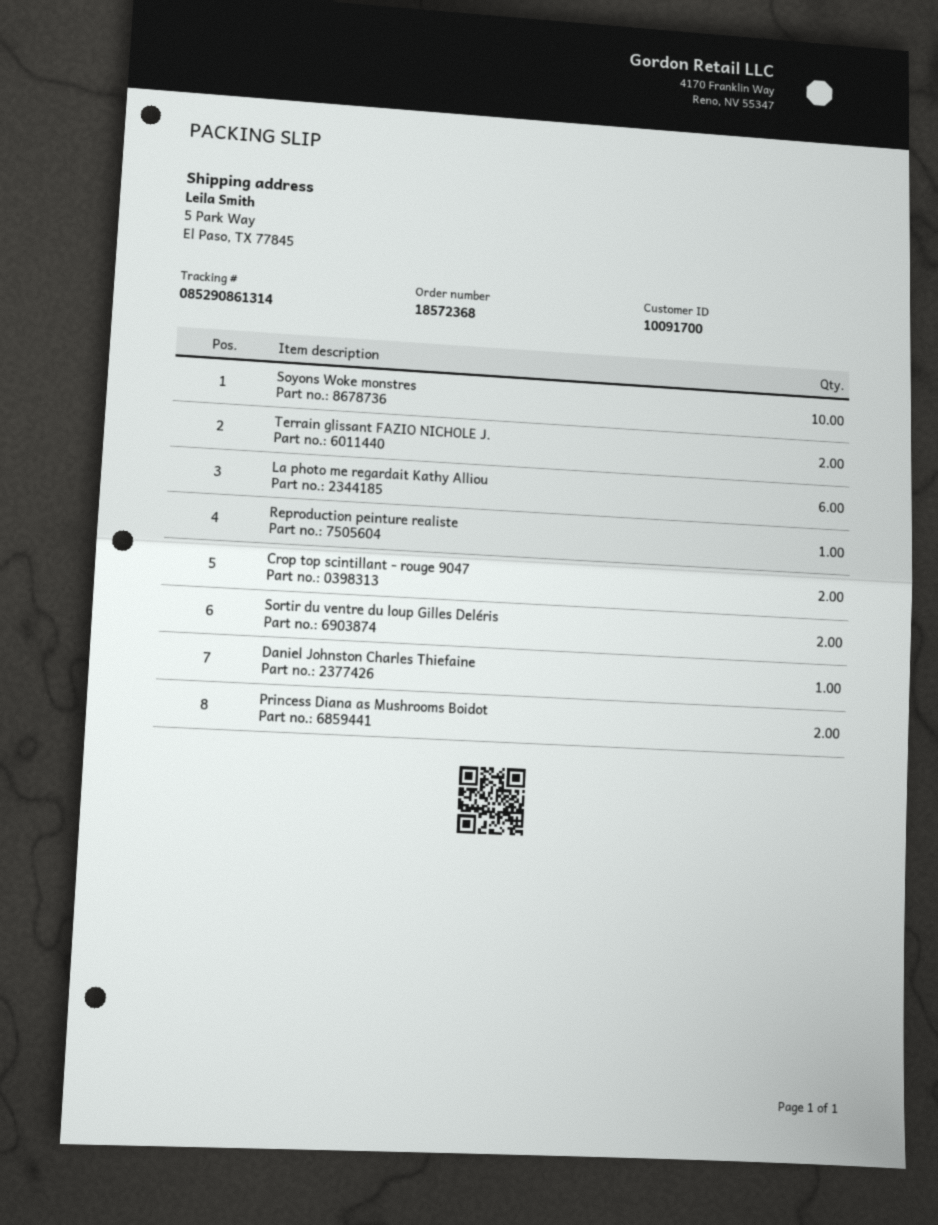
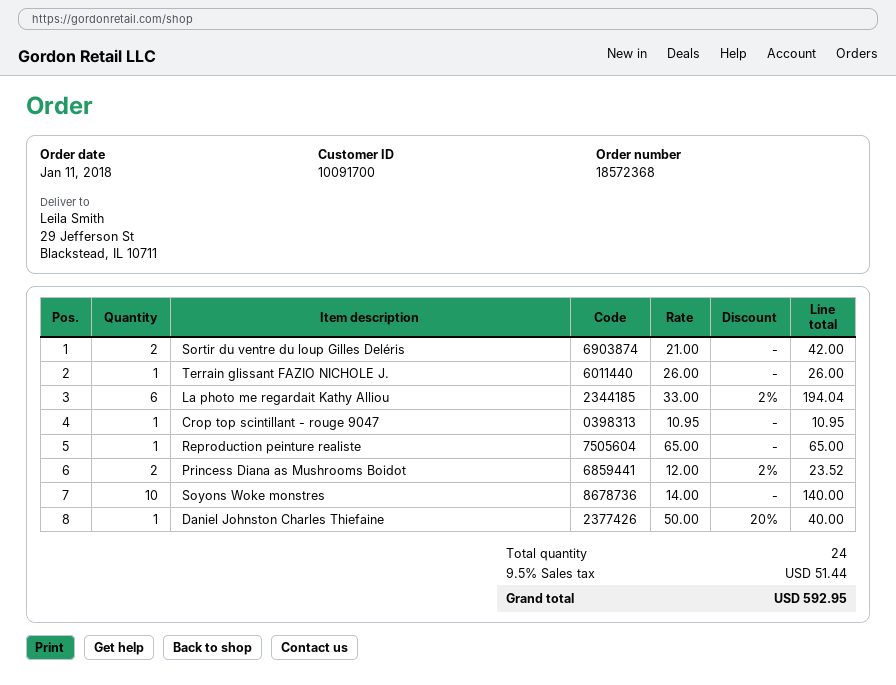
ship to: 5 Park Way, El Paso, TX 77845 -> 29 Jefferson St, Blackstead, IL 10711
Terrain glissant FAZIO NICHOLE J.: 2 -> 1
Crop top scintillant - rouge 9047: 2 -> 1

